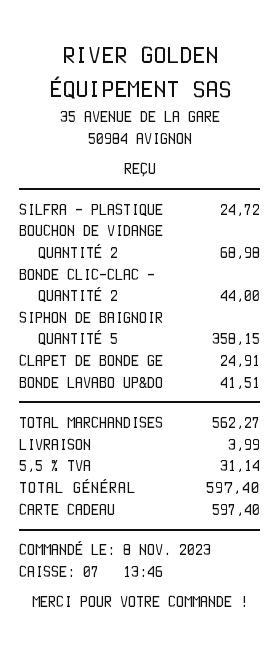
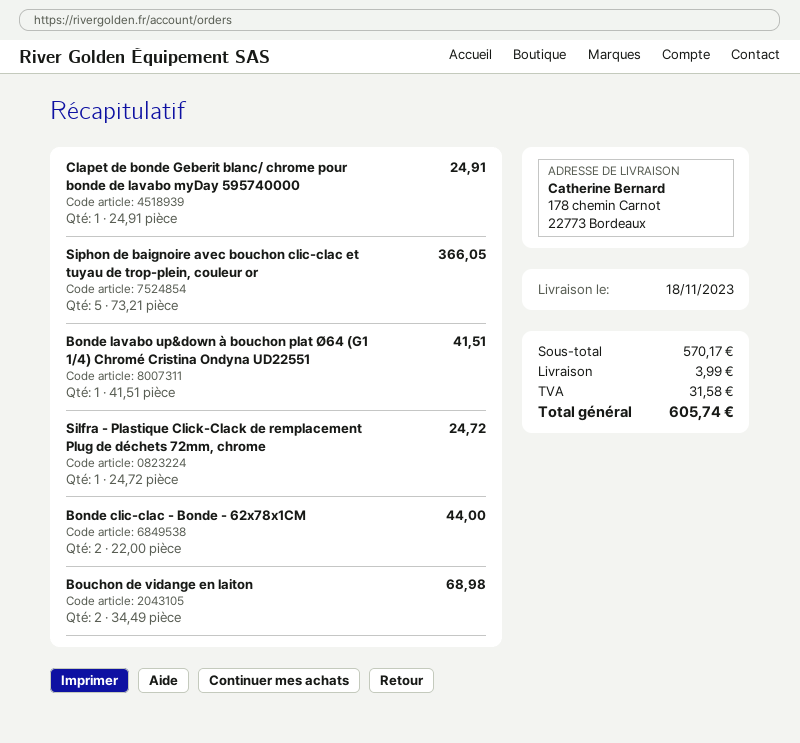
SIPHON DE BAIGNOIR: 5 for 358.15 -> 5 for 366.05
subtotal: 562.27 -> 570.17
tax: 31.14 -> 31.58
total: 597.40 -> 605.74

